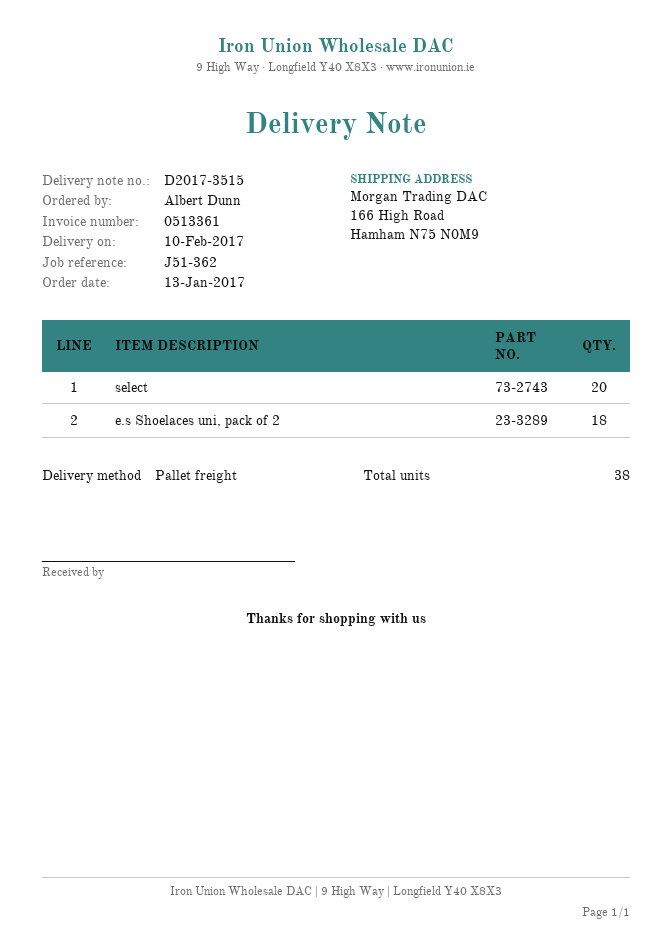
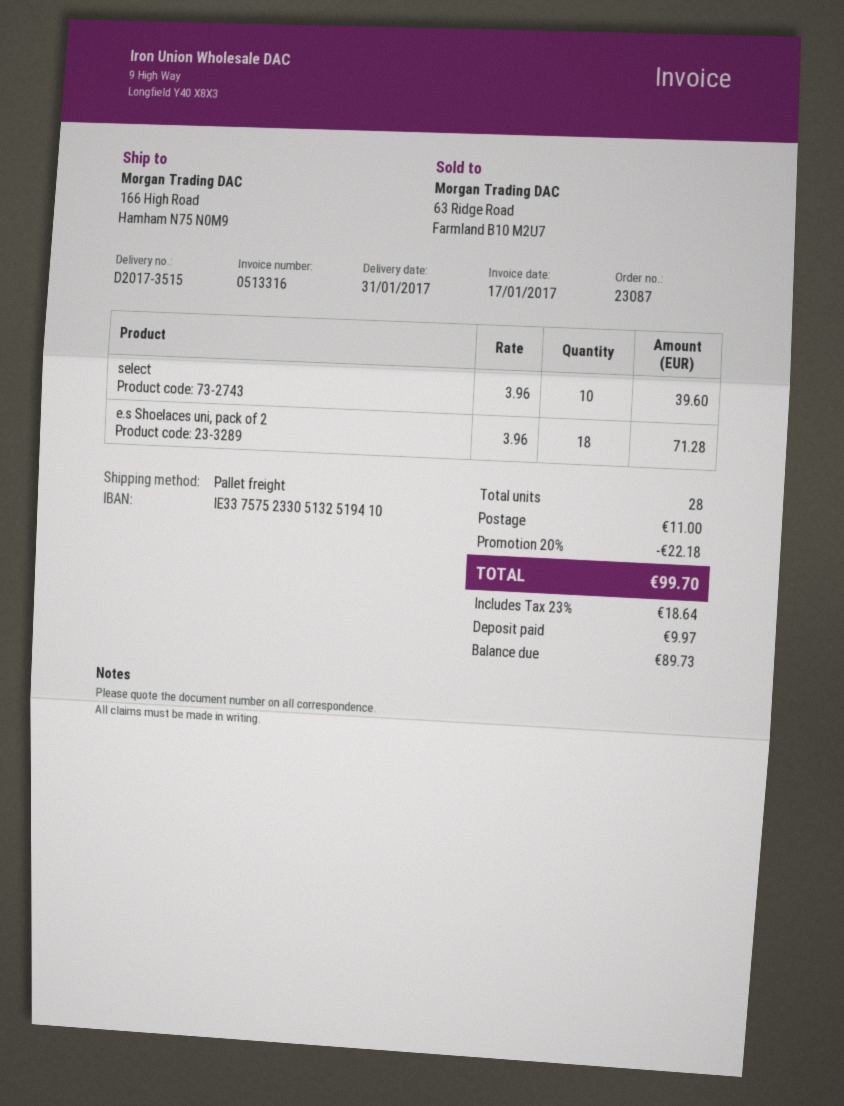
delivery date: 2017-02-10 -> 2017-01-31
invoice number: 0513361 -> 0513316
select: 20 -> 10
total quantity: 38 -> 28

